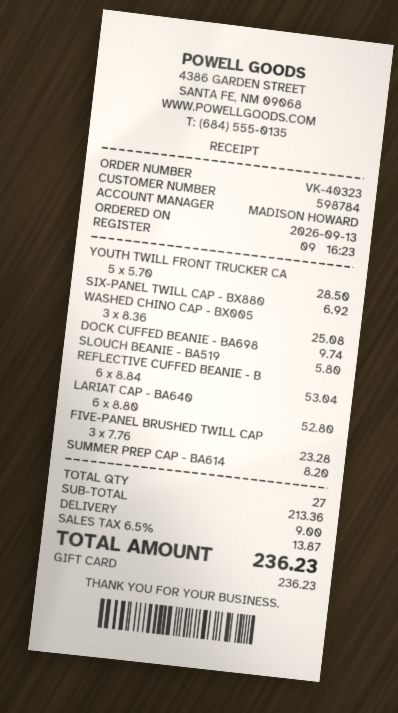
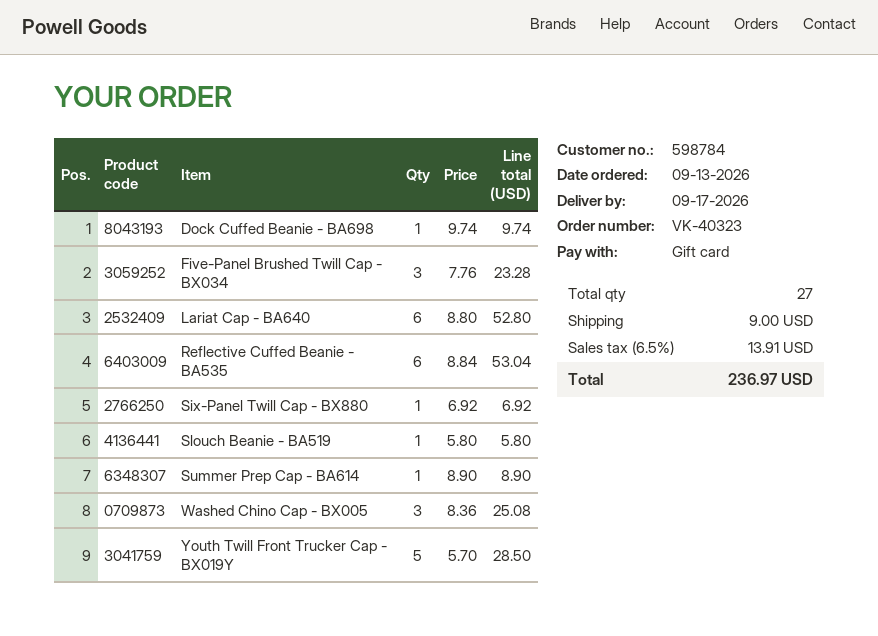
SUMMER PREP CAP - BA614: 1 x 8.20 = 8.20 -> 1 x 8.90 = 8.90
tax: 6.5% = 13.87 -> 6.5% = 13.91
total: 236.23 -> 236.97

